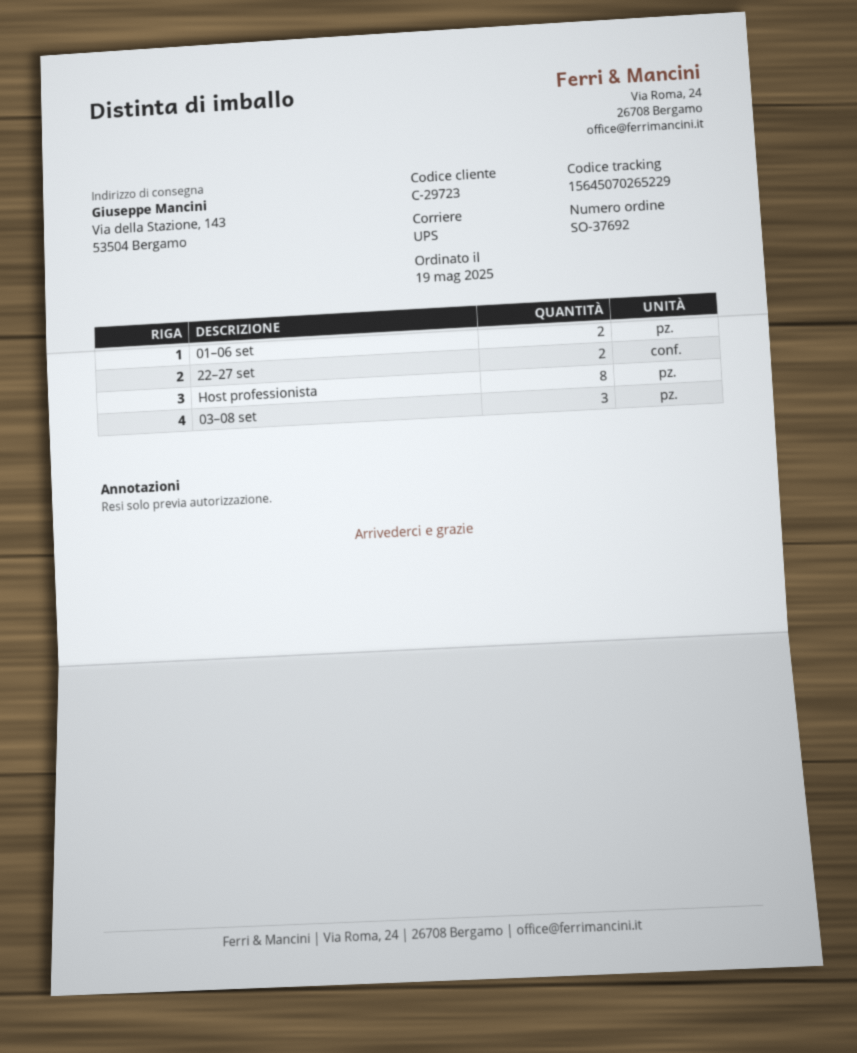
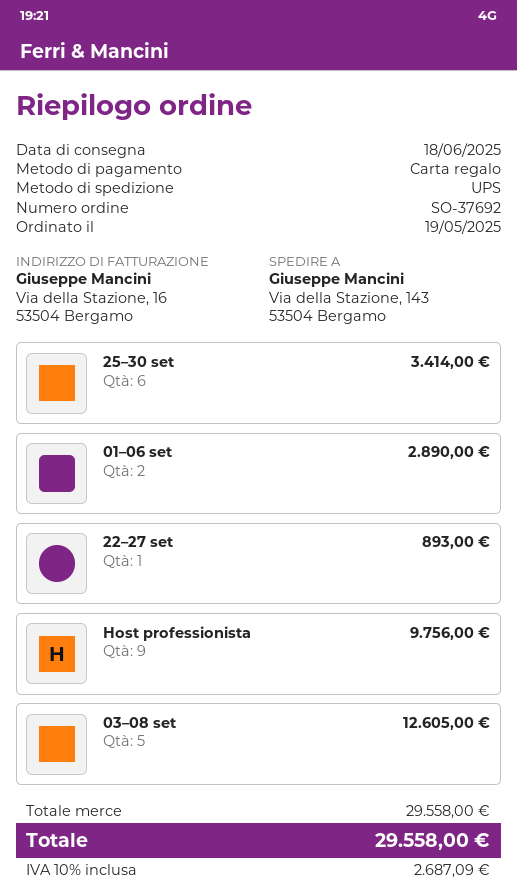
22–27 set: 2 -> 1
Host professionista: 8 -> 9
03–08 set: 3 -> 5
25–30 set: none -> 6

